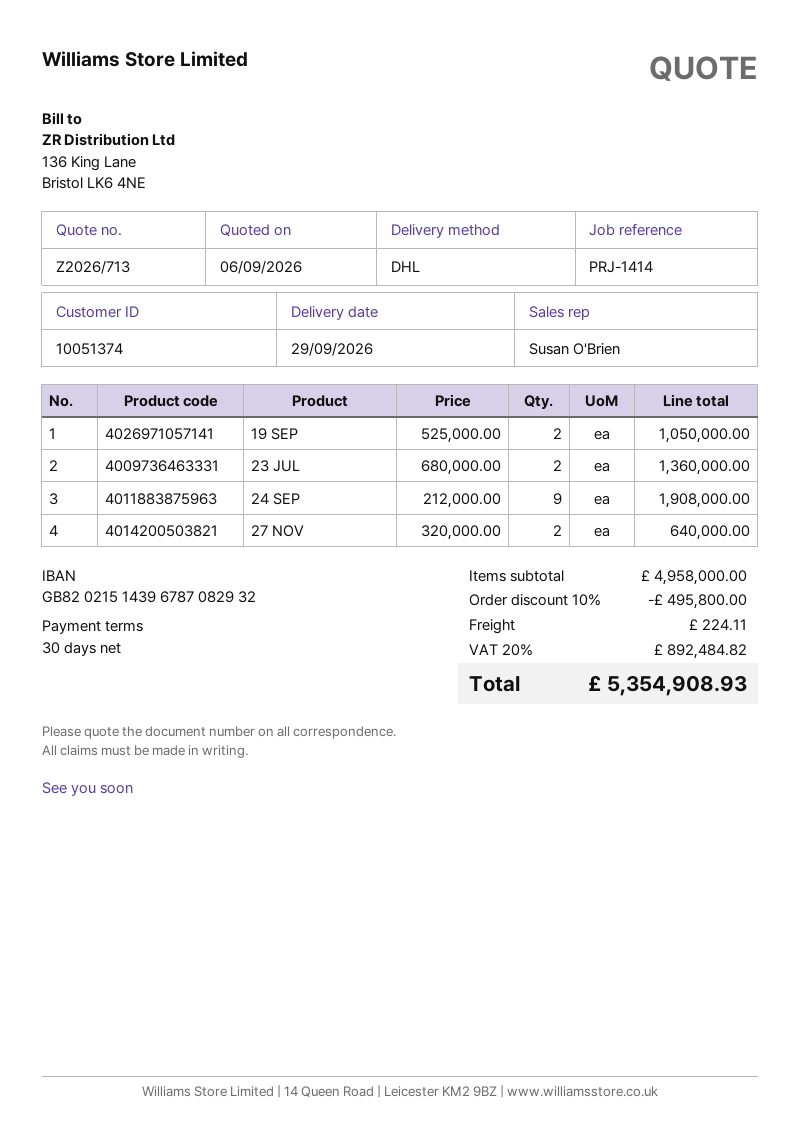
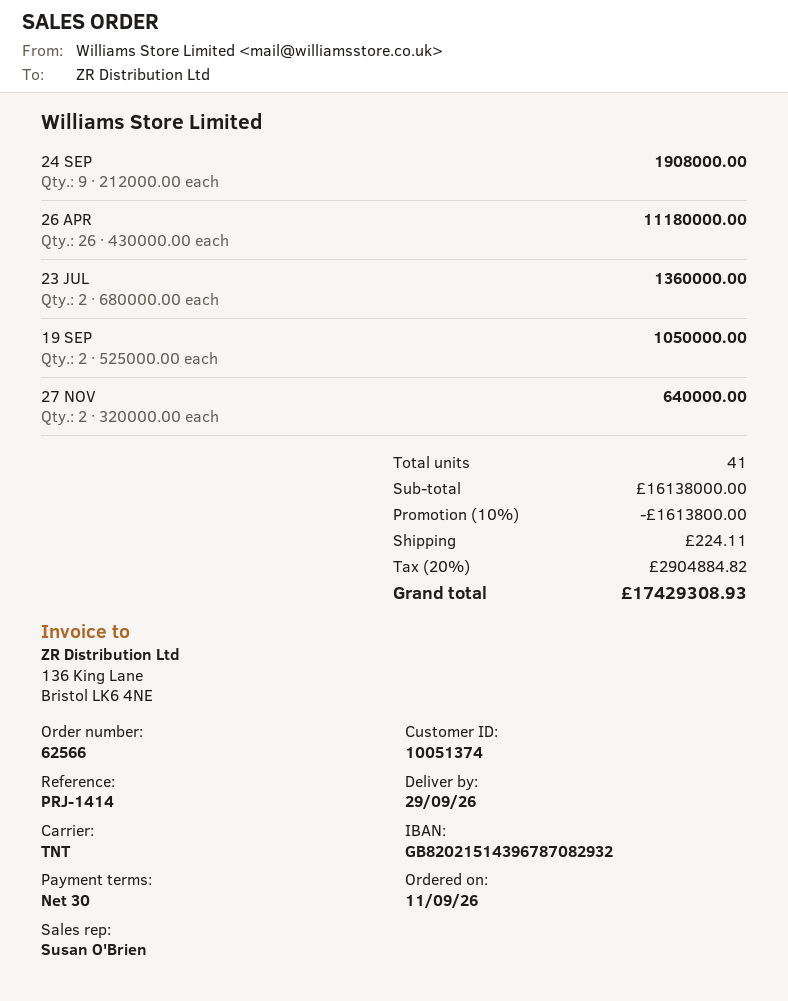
shipping method: DHL -> TNT
26 APR: none -> 26 x 430000.00 = 11180000.00
subtotal: 4958000.00 -> 16138000.00
discount: 10% = 495800.00 -> 10% = 1613800.00
tax: 20% = 892484.82 -> 20% = 2904884.82
total: 5354908.93 -> 17429308.93

